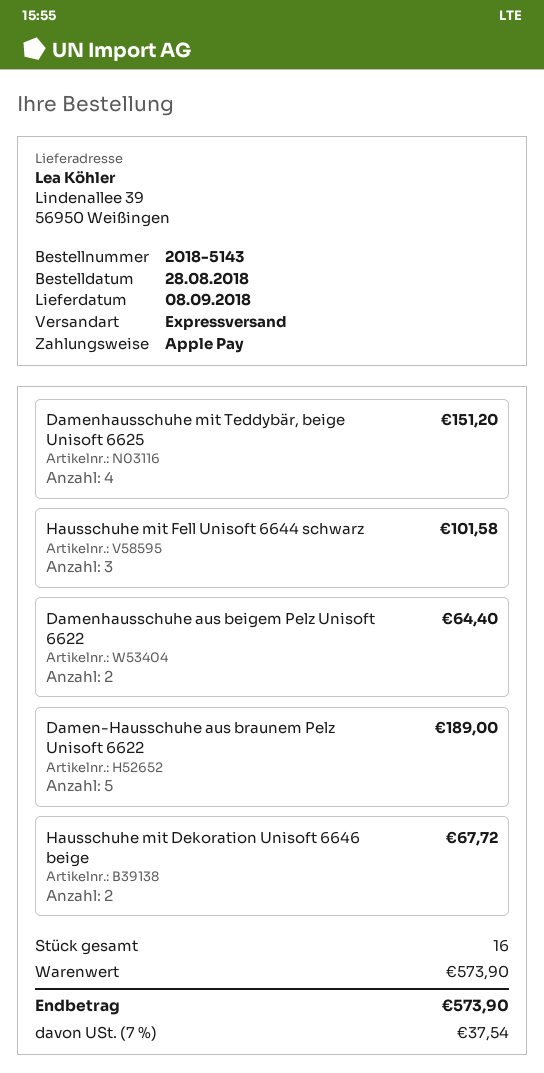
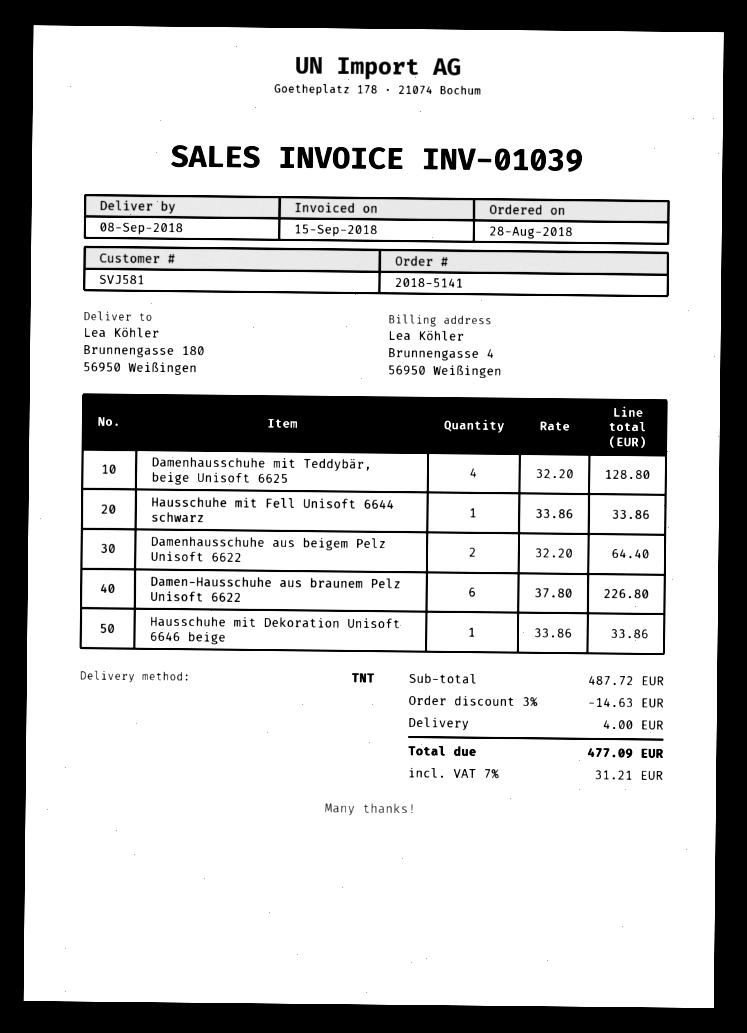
order number: 2018-5143 -> 2018-5141
shipping method: express -> TNT
ship to: Lindenallee 39, 56950 Weißingen -> Brunnengasse 180, 56950 Weißingen
Damenhausschuhe mit Teddybär, beige Unisoft 6625: 4 for 151.20 -> 4 for 128.80
Hausschuhe mit Fell Unisoft 6644 schwarz: 3 for 101.58 -> 1 for 33.86
Damen-Hausschuhe aus braunem Pelz Unisoft 6622: 5 for 189.00 -> 6 for 226.80
Hausschuhe mit Dekoration Unisoft 6646 beige: 2 for 67.72 -> 1 for 33.86
subtotal: 573.90 -> 487.72
discount: none -> 3% = 14.63
shipping: none -> 4.00
tax: 7% = 37.54 -> 7% = 31.21
total: 573.90 -> 477.09

